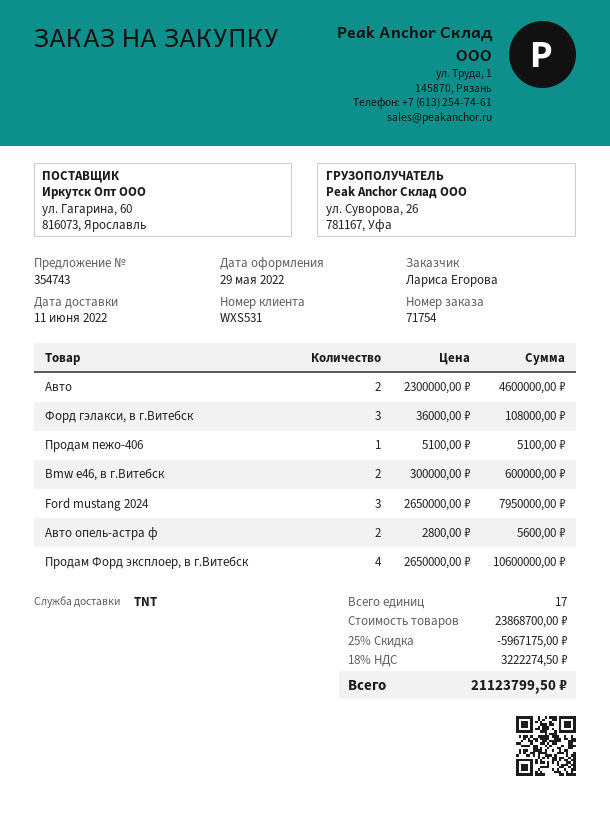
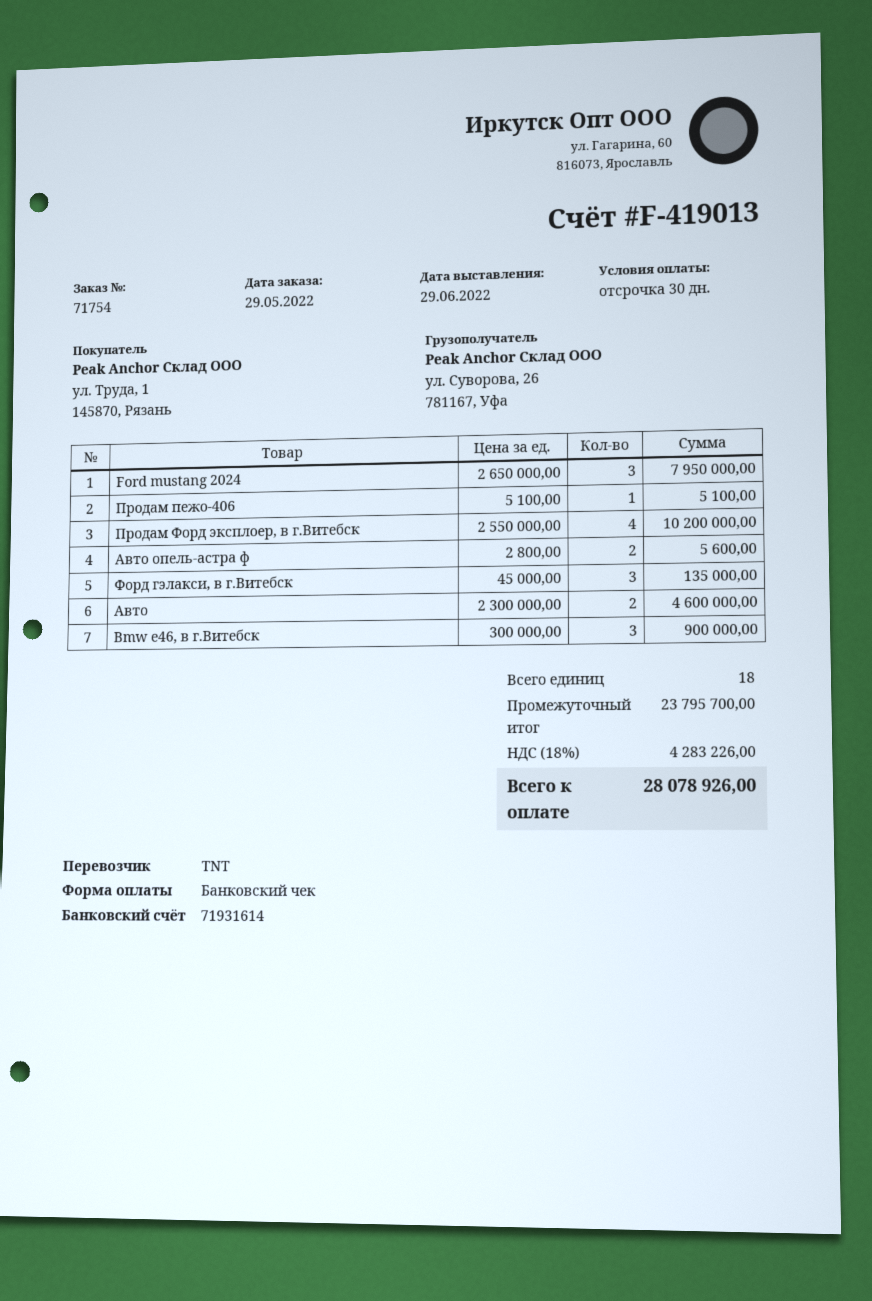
Форд гэлакси, в г.Витебск: 3 x 36000.00 = 108000.00 -> 3 x 45000.00 = 135000.00
Bmw e46, в г.Витебск: 2 x 300000.00 = 600000.00 -> 3 x 300000.00 = 900000.00
Продам Форд эксплоер, в г.Витебск: 4 x 2650000.00 = 10600000.00 -> 4 x 2550000.00 = 10200000.00
total quantity: 17 -> 18
subtotal: 23868700.00 -> 23795700.00
discount: 25% = 5967175.00 -> none
tax: 18% = 3222274.50 -> 18% = 4283226.00
total: 21123799.50 -> 28078926.00

